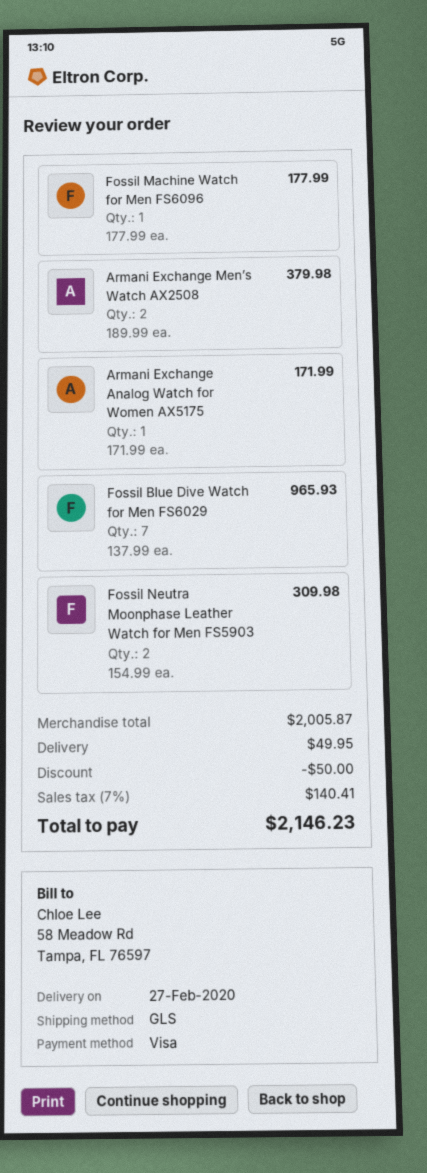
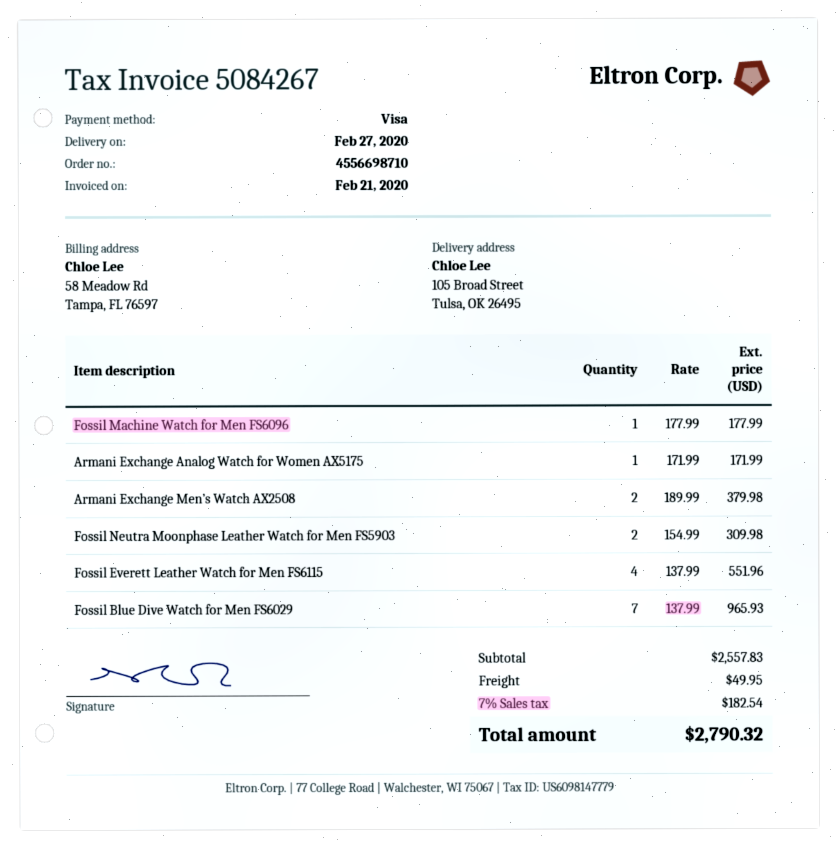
Fossil Everett Leather Watch for Men FS6115: none -> 4 x 137.99 = 551.96
subtotal: 2005.87 -> 2557.83
discount: 50.00 -> none
tax: 7% = 140.41 -> 7% = 182.54
total: 2146.23 -> 2790.32

